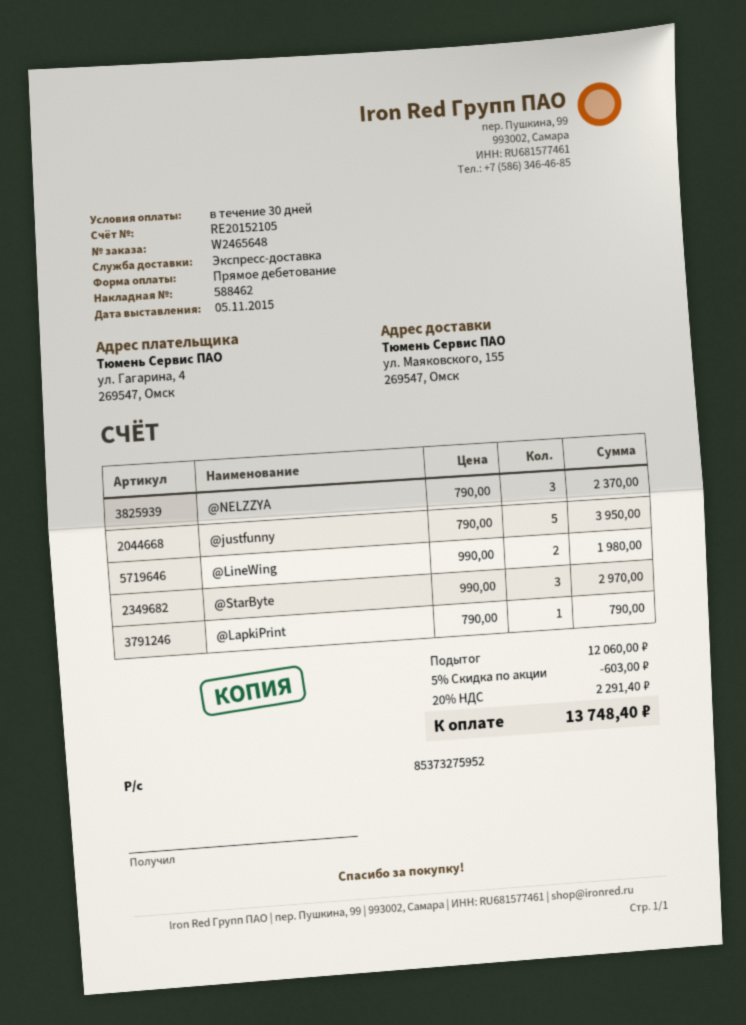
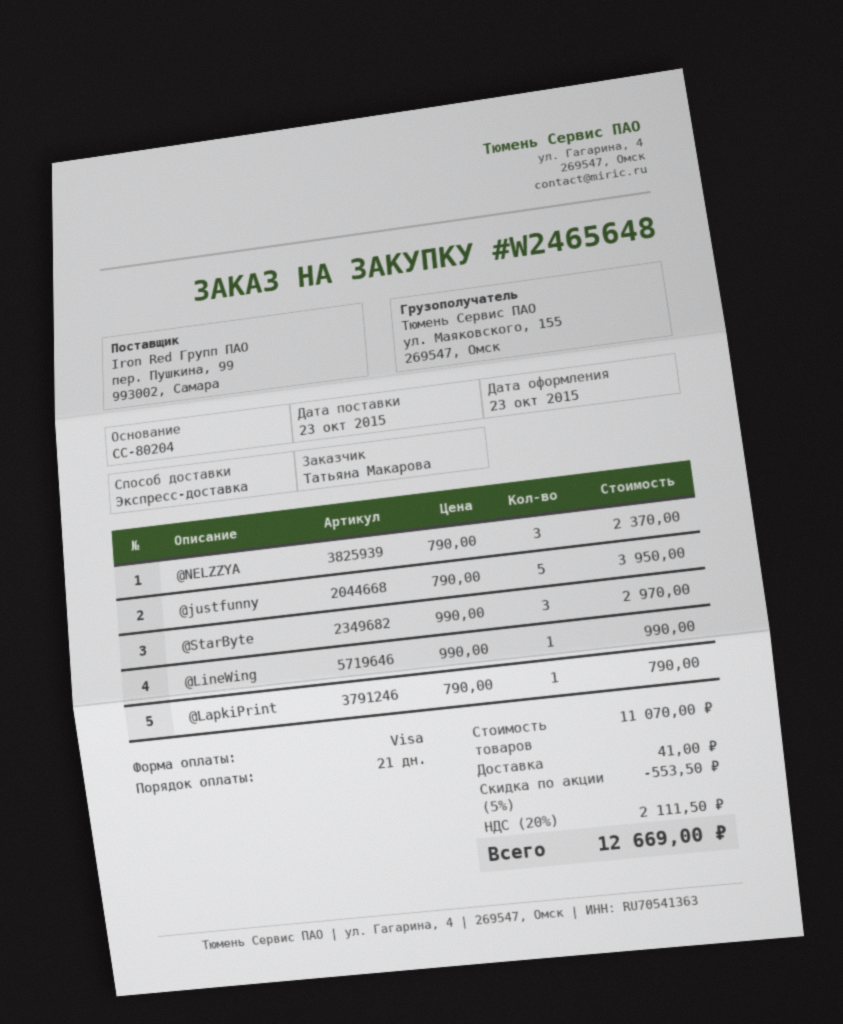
payment terms: 30 days -> 21 days
payment method: direct debit -> Visa
@LineWing: 2 x 990.00 = 1980.00 -> 1 x 990.00 = 990.00
subtotal: 12060.00 -> 11070.00
discount: 5% = 603.00 -> 5% = 553.50
shipping: none -> 41.00
tax: 20% = 2291.40 -> 20% = 2111.50
total: 13748.40 -> 12669.00

